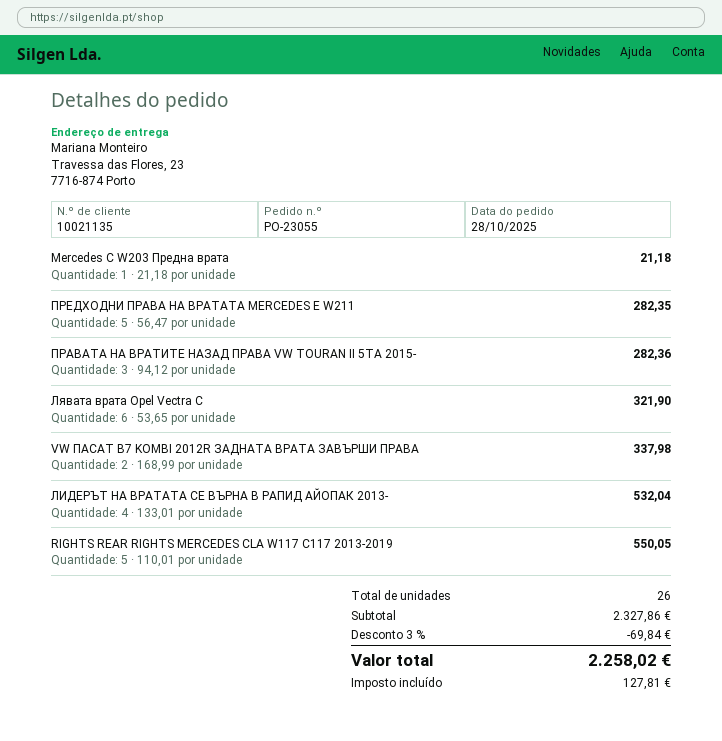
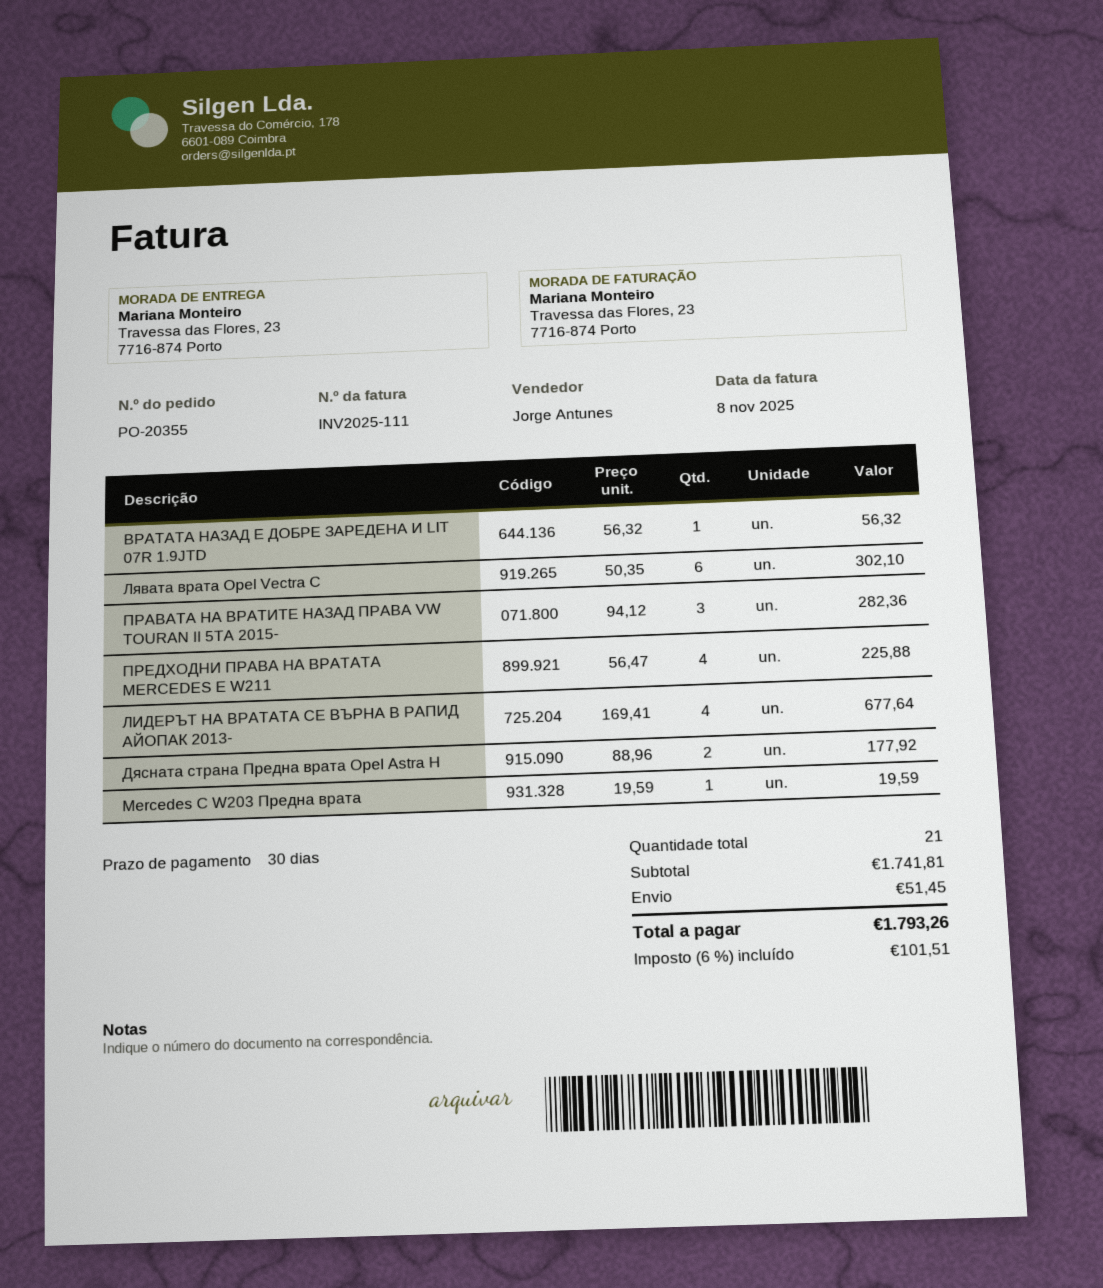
order number: PO-23055 -> PO-20355
Mercedes C W203 Предна врата: 1 x 21.18 = 21.18 -> 1 x 19.59 = 19.59
ПРЕДХОДНИ ПРАВА НА ВРАТАТА MERCEDES E W211: 5 x 56.47 = 282.35 -> 4 x 56.47 = 225.88
Лявата врата Opel Vectra C: 6 x 53.65 = 321.90 -> 6 x 50.35 = 302.10
VW ПАСАТ B7 KOMBI 2012R ЗАДНАТА ВРАТА ЗАВЪРШИ ПРАВА: 2 x 168.99 = 337.98 -> none
ЛИДЕРЪТ НА ВРАТАТА СЕ ВЪРНА В РАПИД АЙОПАК 2013-: 4 x 133.01 = 532.04 -> 4 x 169.41 = 677.64
RIGHTS REAR RIGHTS MERCEDES CLA W117 C117 2013-2019: 5 x 110.01 = 550.05 -> none
ВРАТАТА НАЗАД Е ДОБРЕ ЗАРЕДЕНА И LIT 07R 1.9JTD: none -> 1 x 56.32 = 56.32
Дясната страна Предна врата Opel Astra H: none -> 2 x 88.96 = 177.92
total quantity: 26 -> 21
subtotal: 2327.86 -> 1741.81
discount: 3% = 69.84 -> none
shipping: none -> 51.45
tax: 127.81 -> 101.51
total: 2258.02 -> 1793.26

